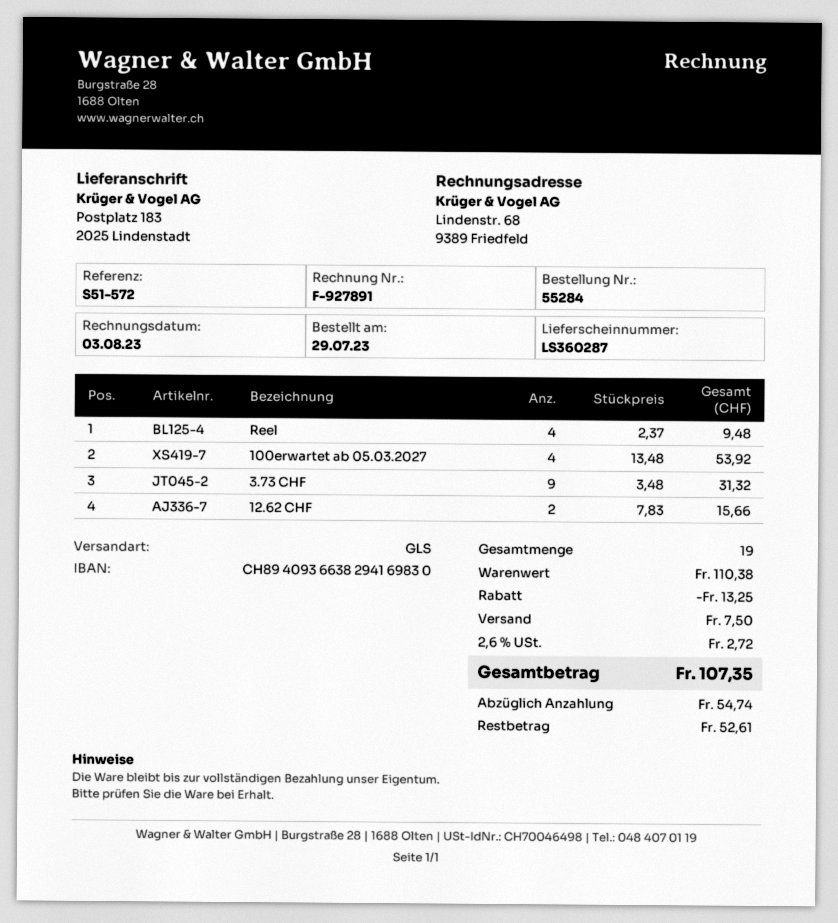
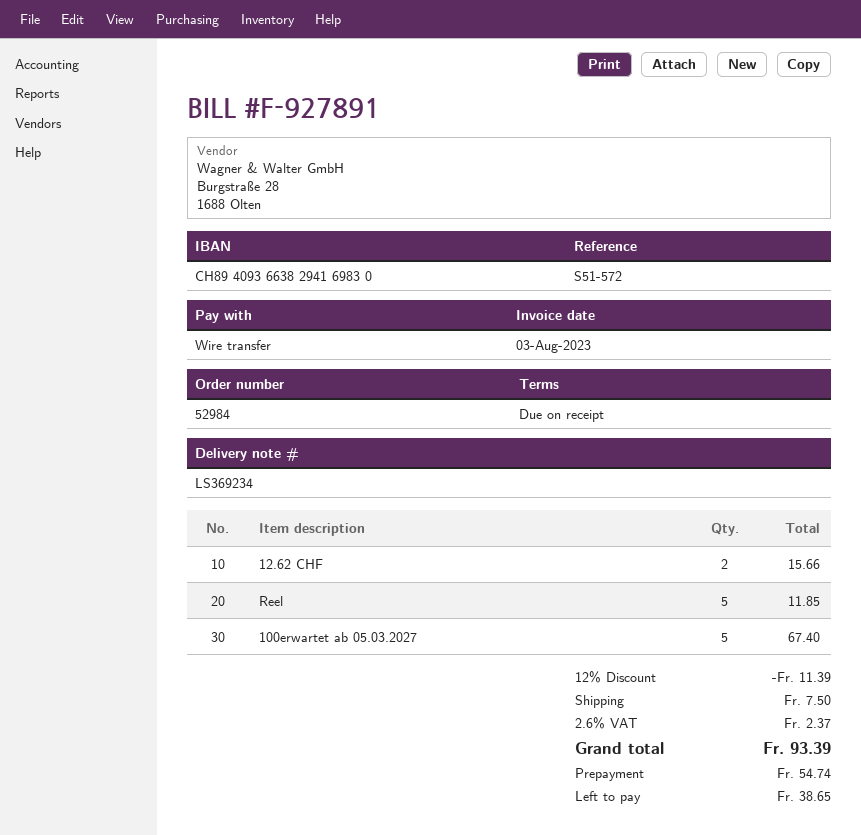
order number: 55284 -> 52984
delivery note number: LS360287 -> LS369234
Reel: 4 for 9.48 -> 5 for 11.85
100erwartet ab 05.03.2027: 4 for 53.92 -> 5 for 67.40
3.73 CHF: 9 for 31.32 -> none
discount: 13.25 -> 11.39
tax: 2.6% = 2.72 -> 2.6% = 2.37
total: 107.35 -> 93.39
balance: 52.61 -> 38.65

